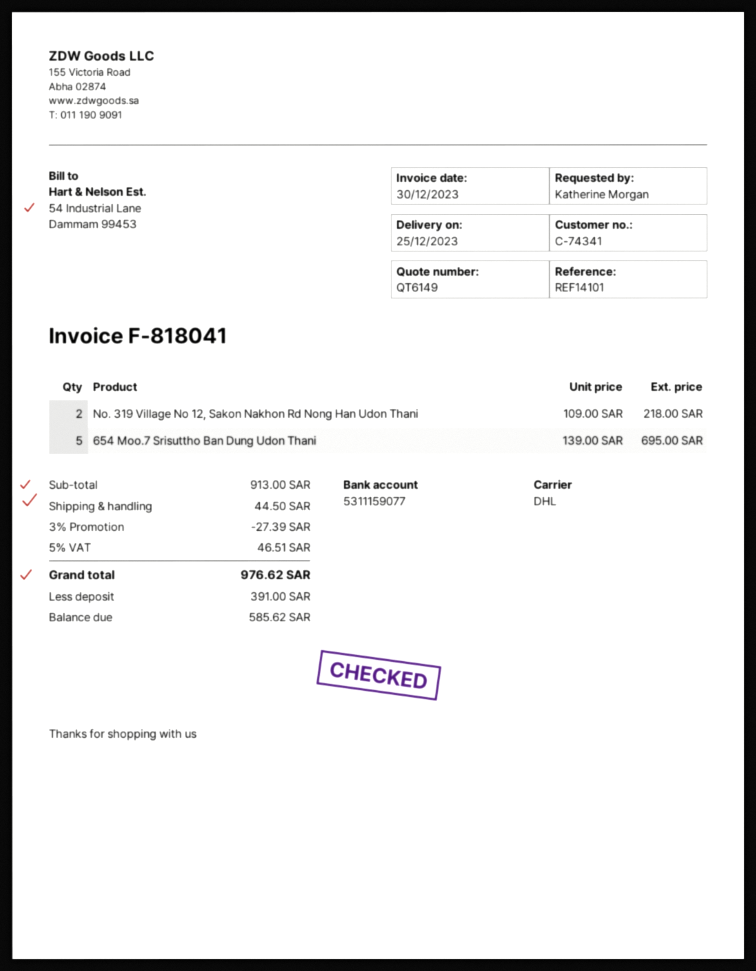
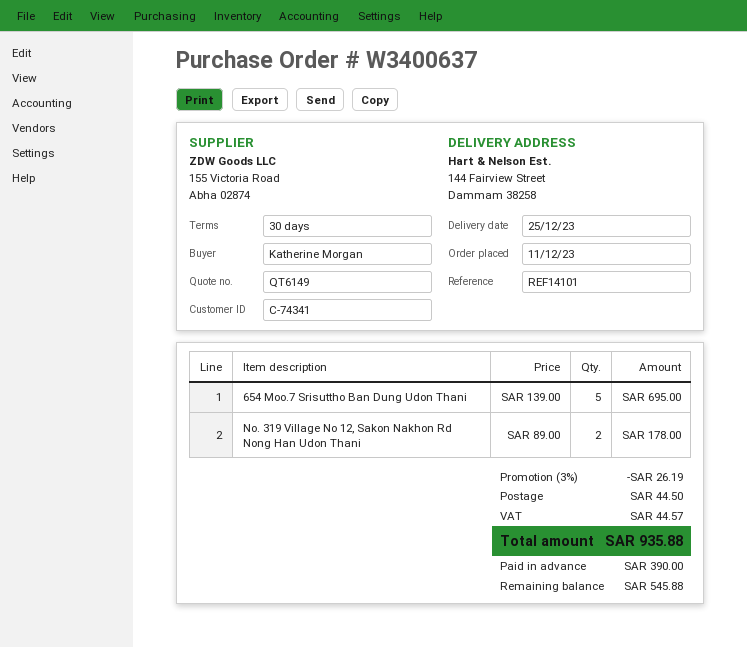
No. 319 Village No 12, Sakon Nakhon Rd Nong Han Udon Thani: 2 x 109.00 = 218.00 -> 2 x 89.00 = 178.00
discount: 3% = 27.39 -> 3% = 26.19
tax: 46.51 -> 44.57
total: 976.62 -> 935.88
deposit: 391.00 -> 390.00
balance: 585.62 -> 545.88

